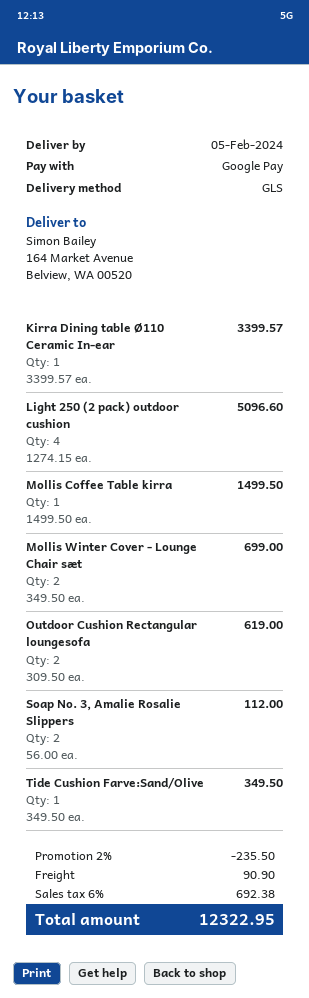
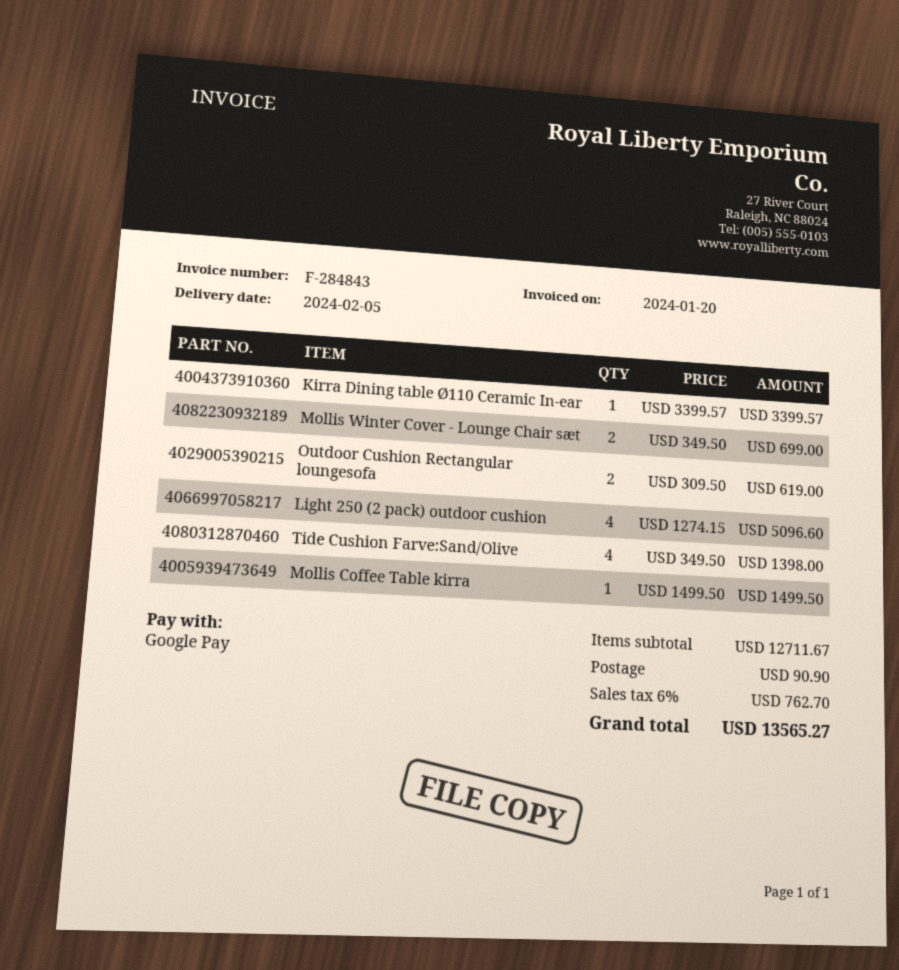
Soap No. 3, Amalie Rosalie Slippers: 2 x 56.00 = 112.00 -> none
Tide Cushion Farve:Sand/Olive: 1 x 349.50 = 349.50 -> 4 x 349.50 = 1398.00
discount: 2% = 235.50 -> none
tax: 6% = 692.38 -> 6% = 762.70
total: 12322.95 -> 13565.27

